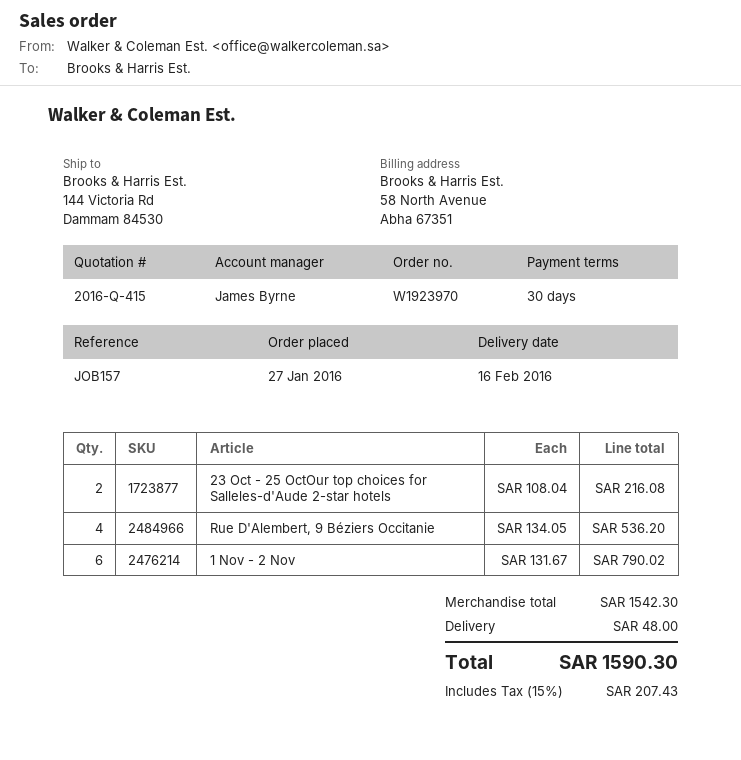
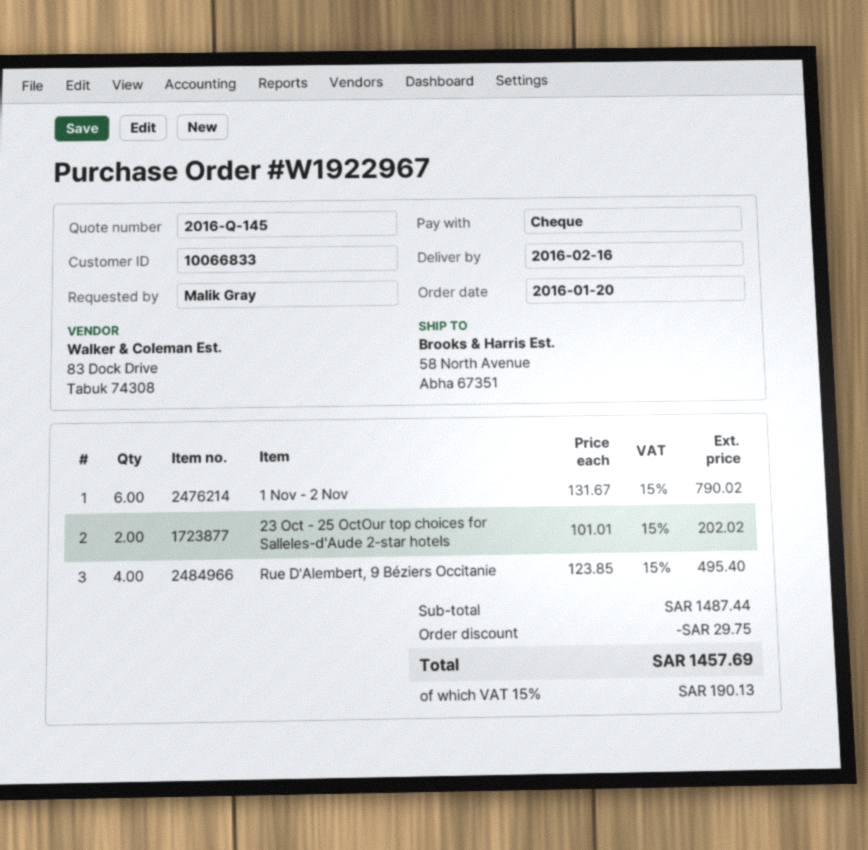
quote number: 2016-Q-415 -> 2016-Q-145
order number: W1923970 -> W1922967
order date: 2016-01-27 -> 2016-01-20
ship to: 144 Victoria Rd, Dammam 84530 -> 58 North Avenue, Abha 67351
23 Oct - 25 OctOur top choices for Salleles-d'Aude 2-star hotels: 2 x 108.04 = 216.08 -> 2 x 101.01 = 202.02
Rue D'Alembert, 9 Béziers Occitanie: 4 x 134.05 = 536.20 -> 4 x 123.85 = 495.40
subtotal: 1542.30 -> 1487.44
discount: none -> 29.75
shipping: 48.00 -> none
tax: 15% = 207.43 -> 15% = 190.13
total: 1590.30 -> 1457.69

